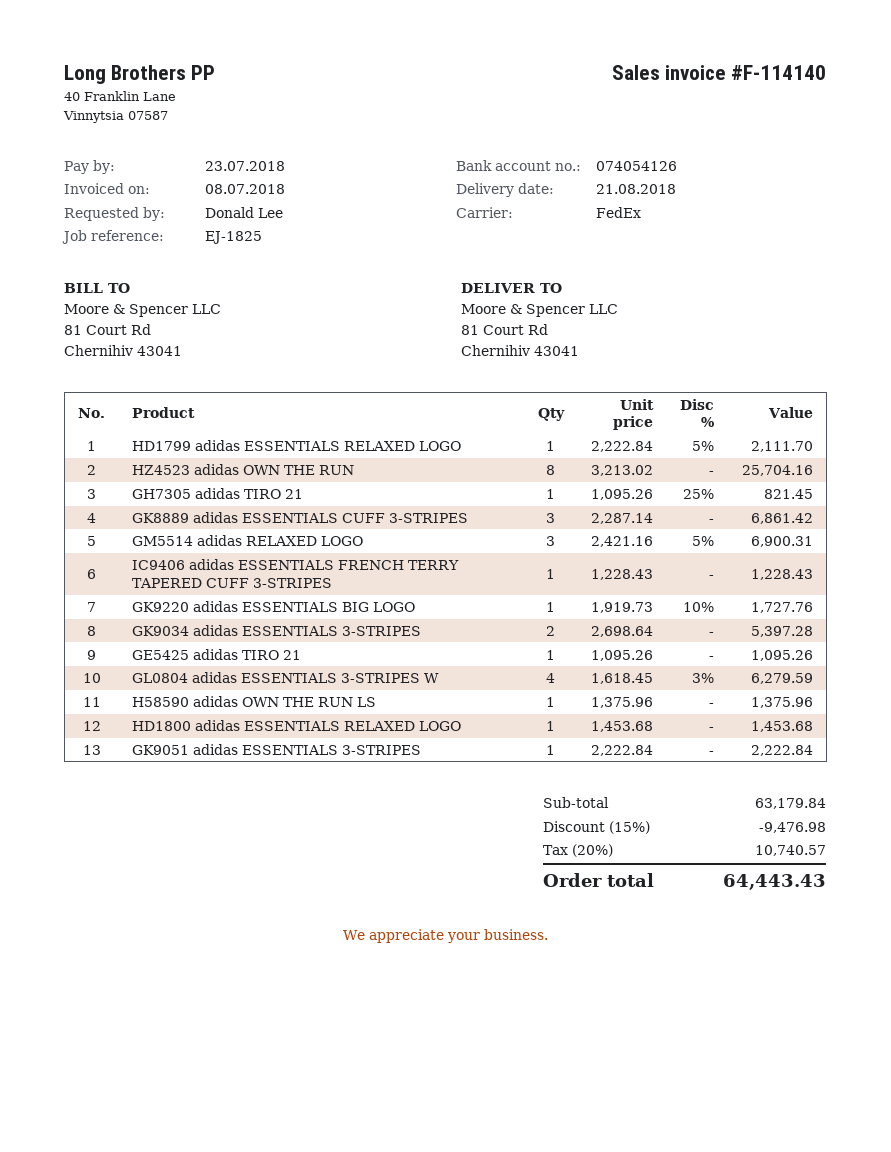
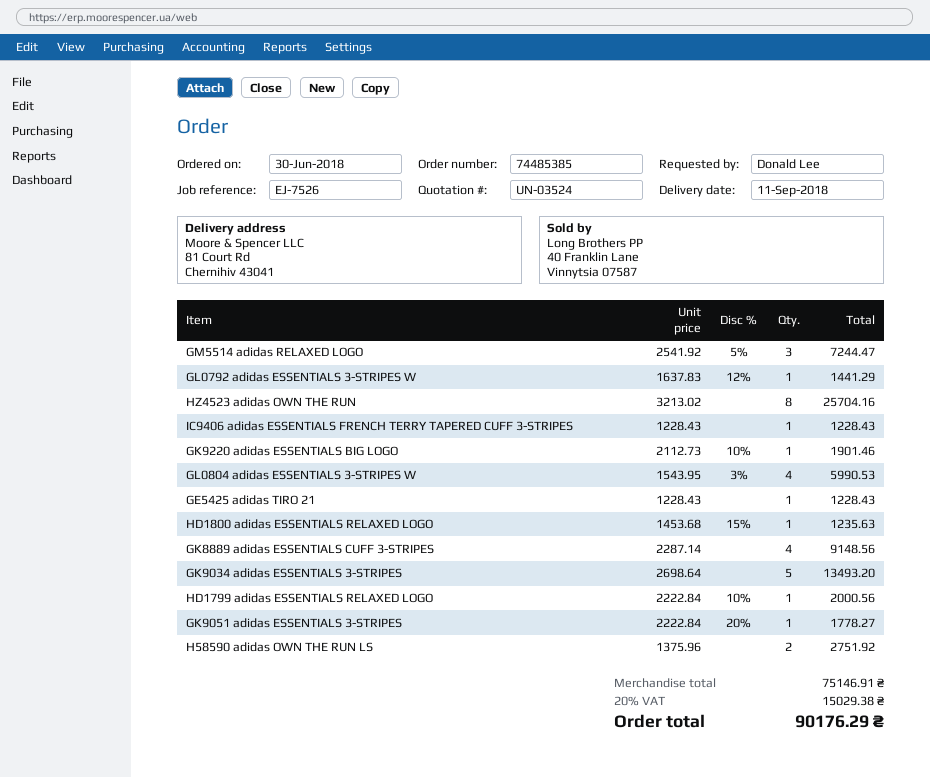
delivery date: 2018-08-21 -> 2018-09-11
reference: EJ-1825 -> EJ-7526
HD1799 adidas ESSENTIALS RELAXED LOGO: 1 x 2222.84 - 5% = 2111.70 -> 1 x 2222.84 - 10% = 2000.56
GH7305 adidas TIRO 21: 1 x 1095.26 - 25% = 821.45 -> none
GK8889 adidas ESSENTIALS CUFF 3-STRIPES: 3 x 2287.14 = 6861.42 -> 4 x 2287.14 = 9148.56
GM5514 adidas RELAXED LOGO: 3 x 2421.16 - 5% = 6900.31 -> 3 x 2541.92 - 5% = 7244.47
GK9220 adidas ESSENTIALS BIG LOGO: 1 x 1919.73 - 10% = 1727.76 -> 1 x 2112.73 - 10% = 1901.46
GK9034 adidas ESSENTIALS 3-STRIPES: 2 x 2698.64 = 5397.28 -> 5 x 2698.64 = 13493.20
GE5425 adidas TIRO 21: 1 x 1095.26 = 1095.26 -> 1 x 1228.43 = 1228.43
GL0804 adidas ESSENTIALS 3-STRIPES W: 4 x 1618.45 - 3% = 6279.59 -> 4 x 1543.95 - 3% = 5990.53
H58590 adidas OWN THE RUN LS: 1 x 1375.96 = 1375.96 -> 2 x 1375.96 = 2751.92
HD1800 adidas ESSENTIALS RELAXED LOGO: 1 x 1453.68 = 1453.68 -> 1 x 1453.68 - 15% = 1235.63
GK9051 adidas ESSENTIALS 3-STRIPES: 1 x 2222.84 = 2222.84 -> 1 x 2222.84 - 20% = 1778.27
GL0792 adidas ESSENTIALS 3-STRIPES W: none -> 1 x 1637.83 - 12% = 1441.29
subtotal: 63179.84 -> 75146.91
discount: 15% = 9476.98 -> none
tax: 20% = 10740.57 -> 20% = 15029.38
total: 64443.43 -> 90176.29

